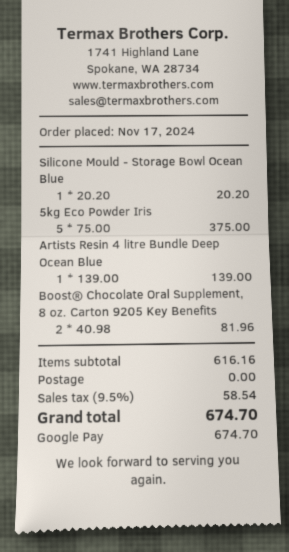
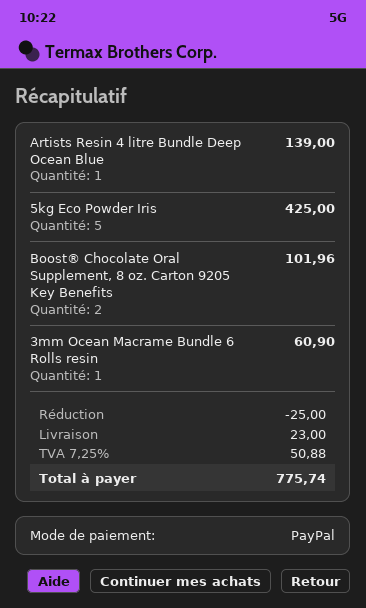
payment method: Google Pay -> PayPal
Silicone Mould - Storage Bowl Ocean Blue: 1 for 20.20 -> none
5kg Eco Powder Iris: 5 for 375.00 -> 5 for 425.00
Boost® Chocolate Oral Supplement, 8 oz. Carton 9205 Key Benefits: 2 for 81.96 -> 2 for 101.96
3mm Ocean Macrame Bundle 6 Rolls resin: none -> 1 for 60.90
discount: none -> 25.00
shipping: 0.00 -> 23.00
tax: 9.5% = 58.54 -> 7.25% = 50.88
total: 674.70 -> 775.74

